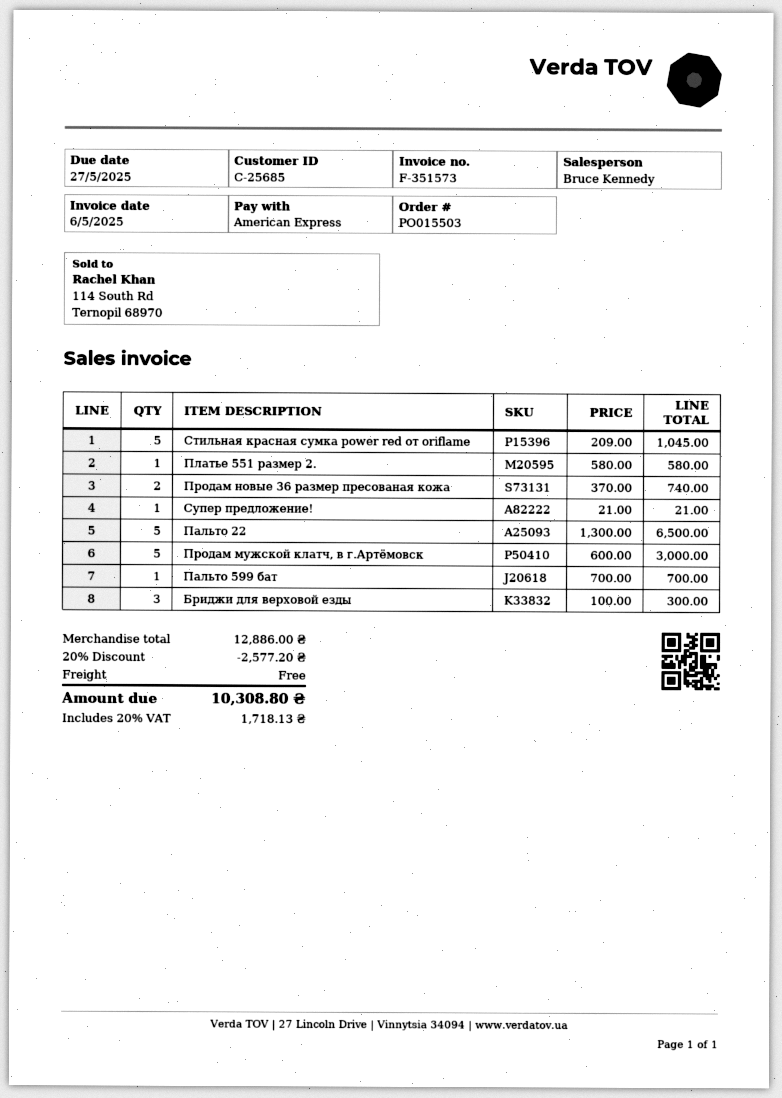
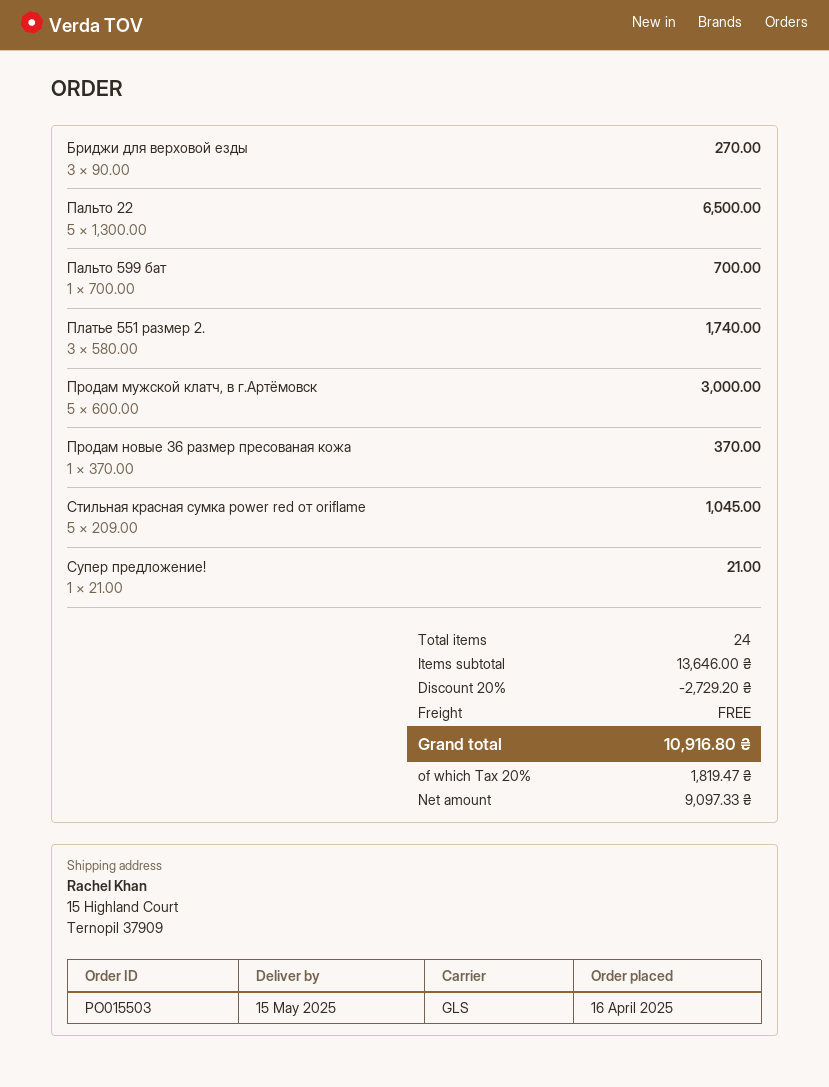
Платье 551 размер 2.: 1 x 580.00 = 580.00 -> 3 x 580.00 = 1740.00
Продам новые 36 размер пресованая кожа: 2 x 370.00 = 740.00 -> 1 x 370.00 = 370.00
Бриджи для верховой езды: 3 x 100.00 = 300.00 -> 3 x 90.00 = 270.00
subtotal: 12886.00 -> 13646.00
discount: 20% = 2577.20 -> 20% = 2729.20
tax: 20% = 1718.13 -> 20% = 1819.47
total: 10308.80 -> 10916.80

